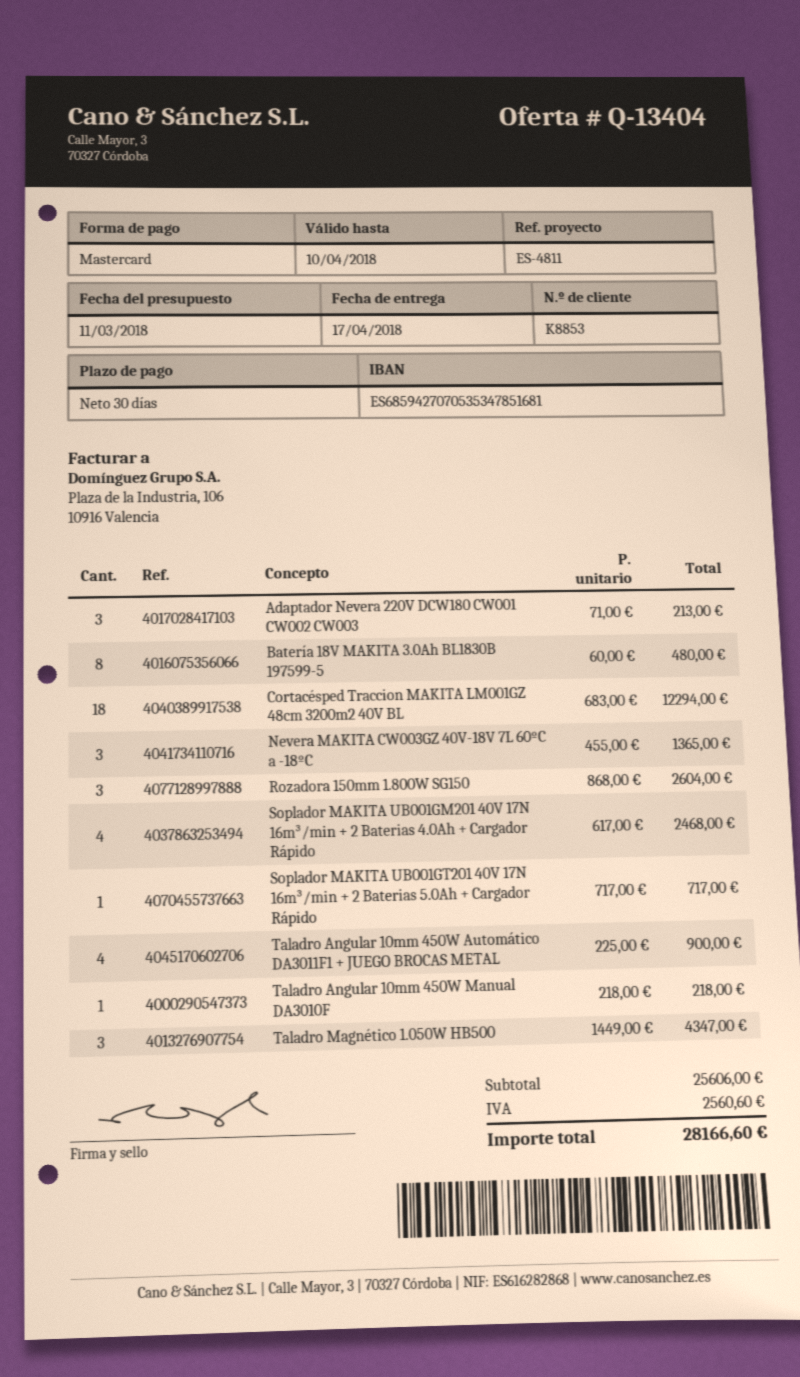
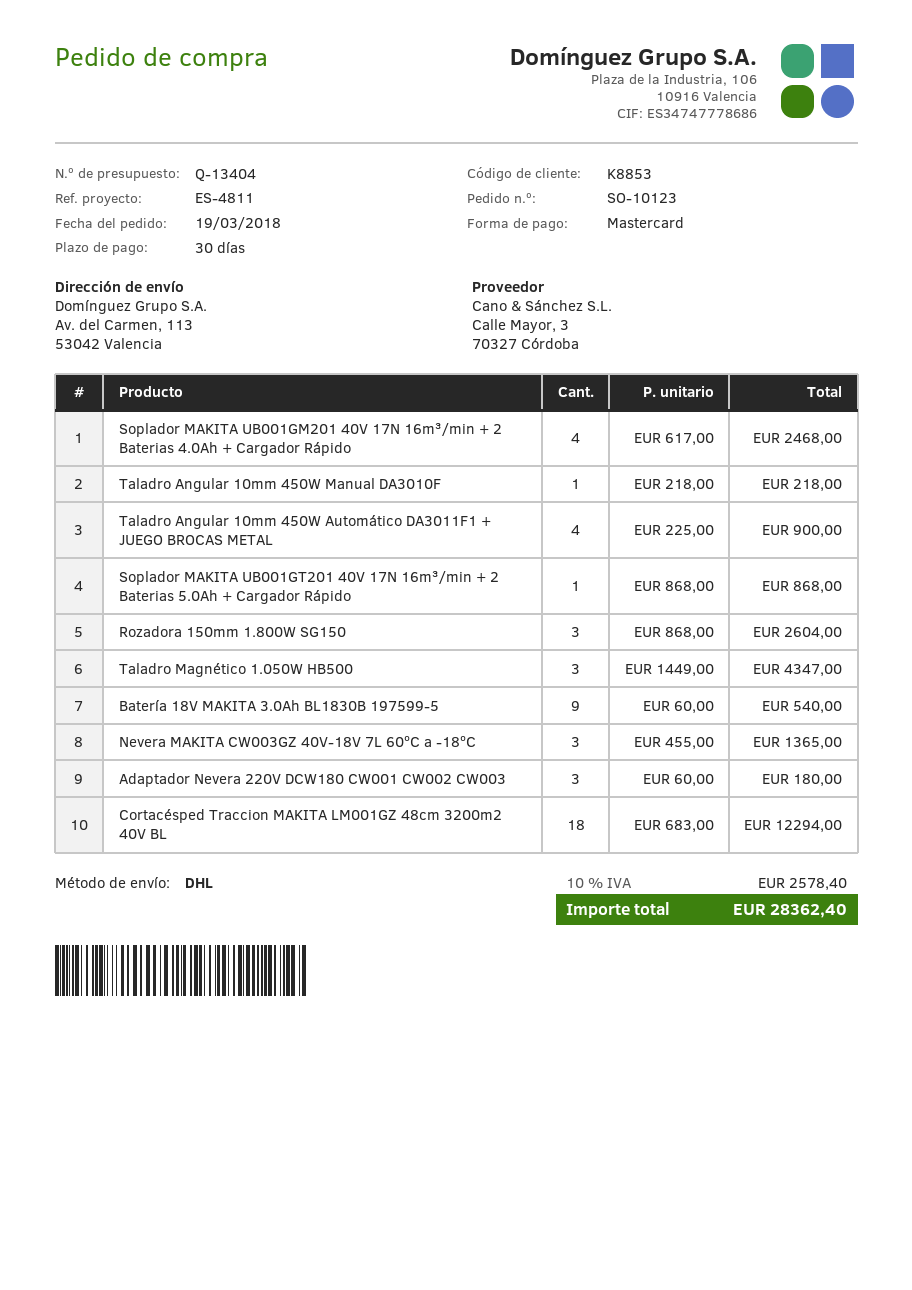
Adaptador Nevera 220V DCW180 CW001 CW002 CW003: 3 x 71.00 = 213.00 -> 3 x 60.00 = 180.00
Batería 18V MAKITA 3.0Ah BL1830B 197599-5: 8 x 60.00 = 480.00 -> 9 x 60.00 = 540.00
Soplador MAKITA UB001GT201 40V 17N 16m³/min + 2 Baterias 5.0Ah + Cargador Rápido: 1 x 717.00 = 717.00 -> 1 x 868.00 = 868.00
tax: 2560.60 -> 2578.40
total: 28166.60 -> 28362.40

